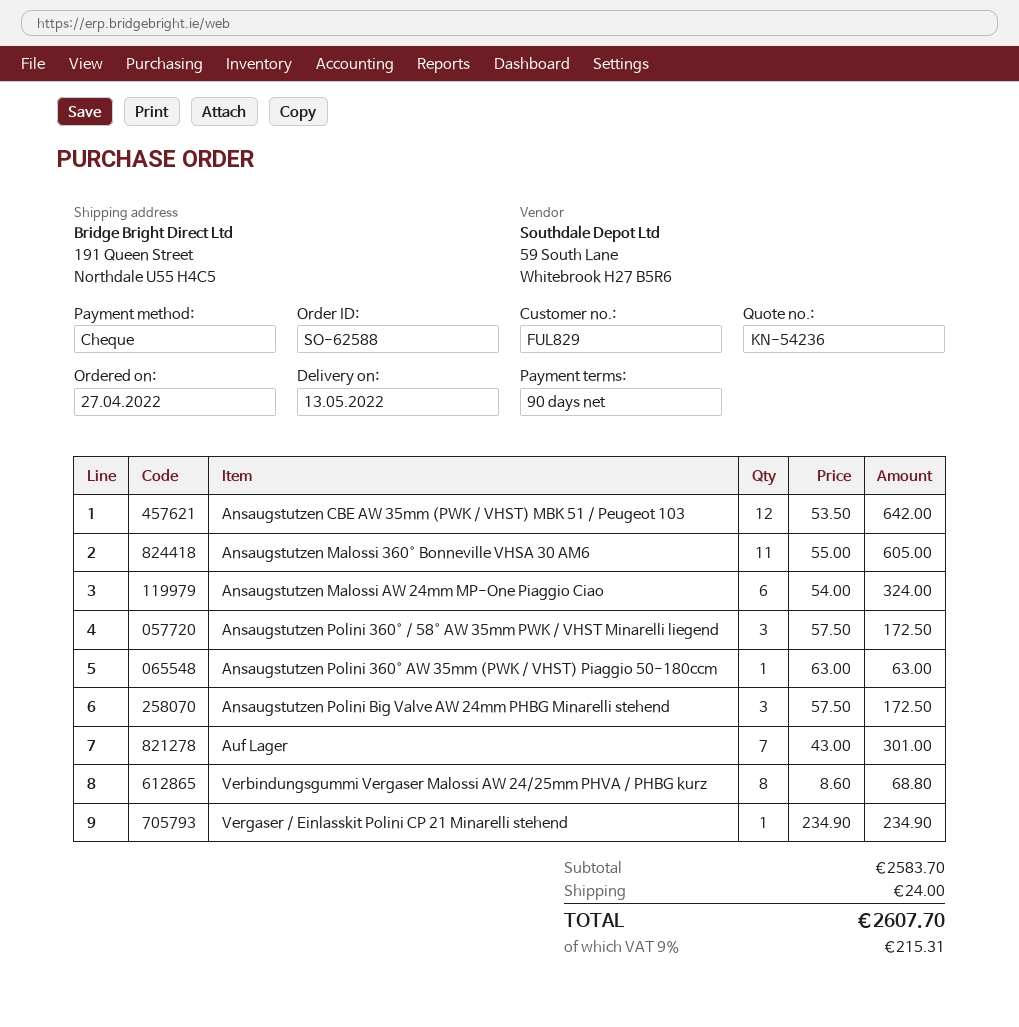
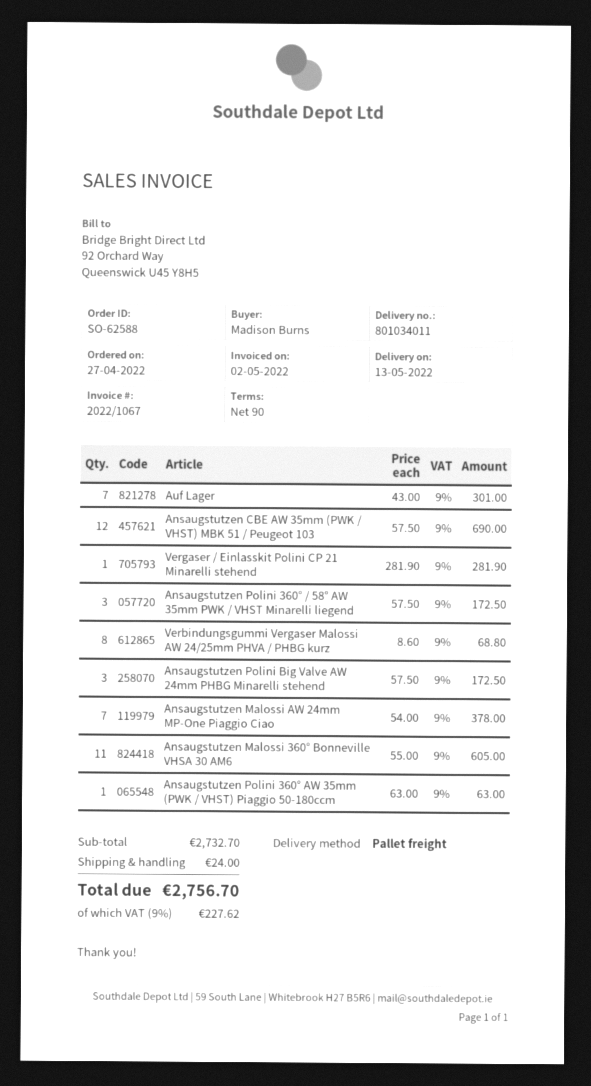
Ansaugstutzen CBE AW 35mm (PWK / VHST) MBK 51 / Peugeot 103: 12 x 53.50 = 642.00 -> 12 x 57.50 = 690.00
Ansaugstutzen Malossi AW 24mm MP-One Piaggio Ciao: 6 x 54.00 = 324.00 -> 7 x 54.00 = 378.00
Vergaser / Einlasskit Polini CP 21 Minarelli stehend: 1 x 234.90 = 234.90 -> 1 x 281.90 = 281.90
subtotal: 2583.70 -> 2732.70
tax: 9% = 215.31 -> 9% = 227.62
total: 2607.70 -> 2756.70

